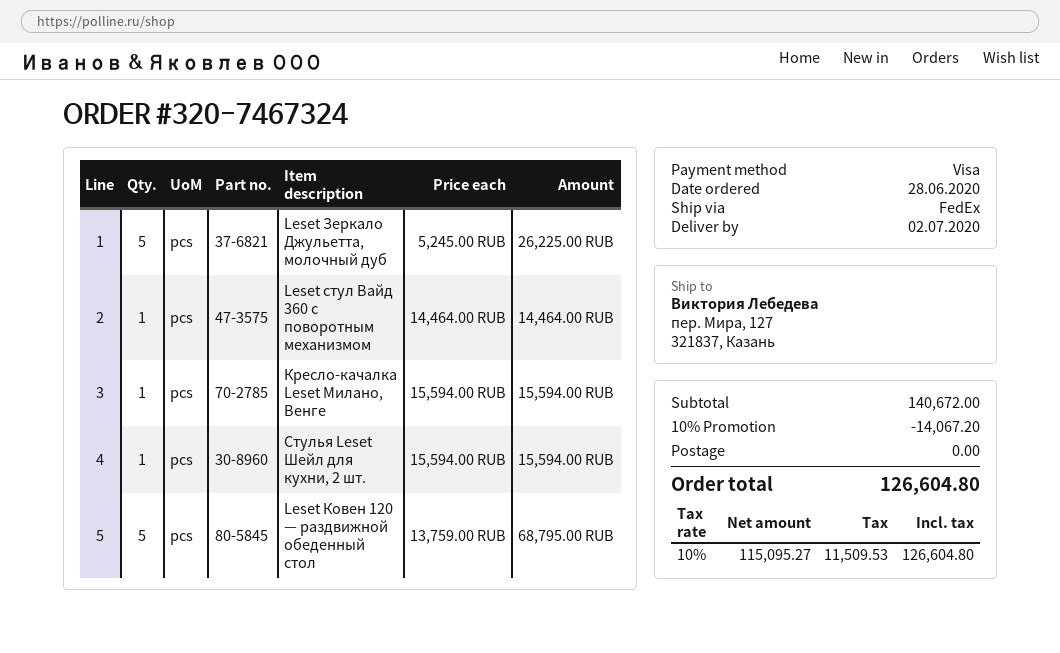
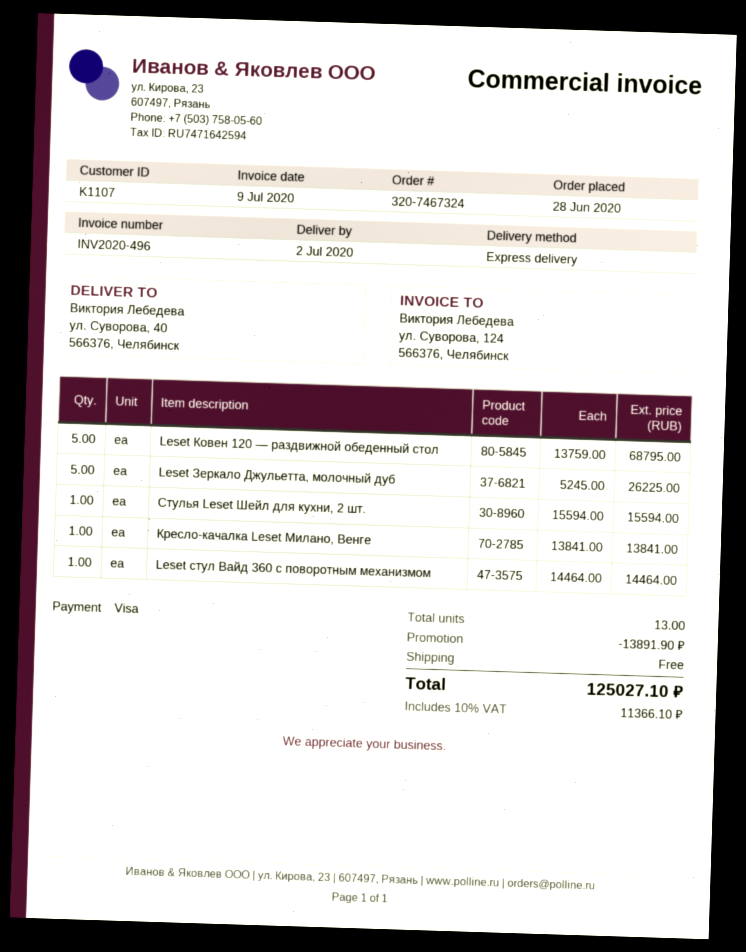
shipping method: FedEx -> express
ship to: пер. Мира, 127, 321837, Казань -> ул. Суворова, 40, 566376, Челябинск
Кресло-качалка Leset Милано, Венге: 1 x 15594.00 = 15594.00 -> 1 x 13841.00 = 13841.00
discount: 14067.20 -> 13891.90
tax: 10% = 11509.53 -> 10% = 11366.10
total: 126604.80 -> 125027.10

